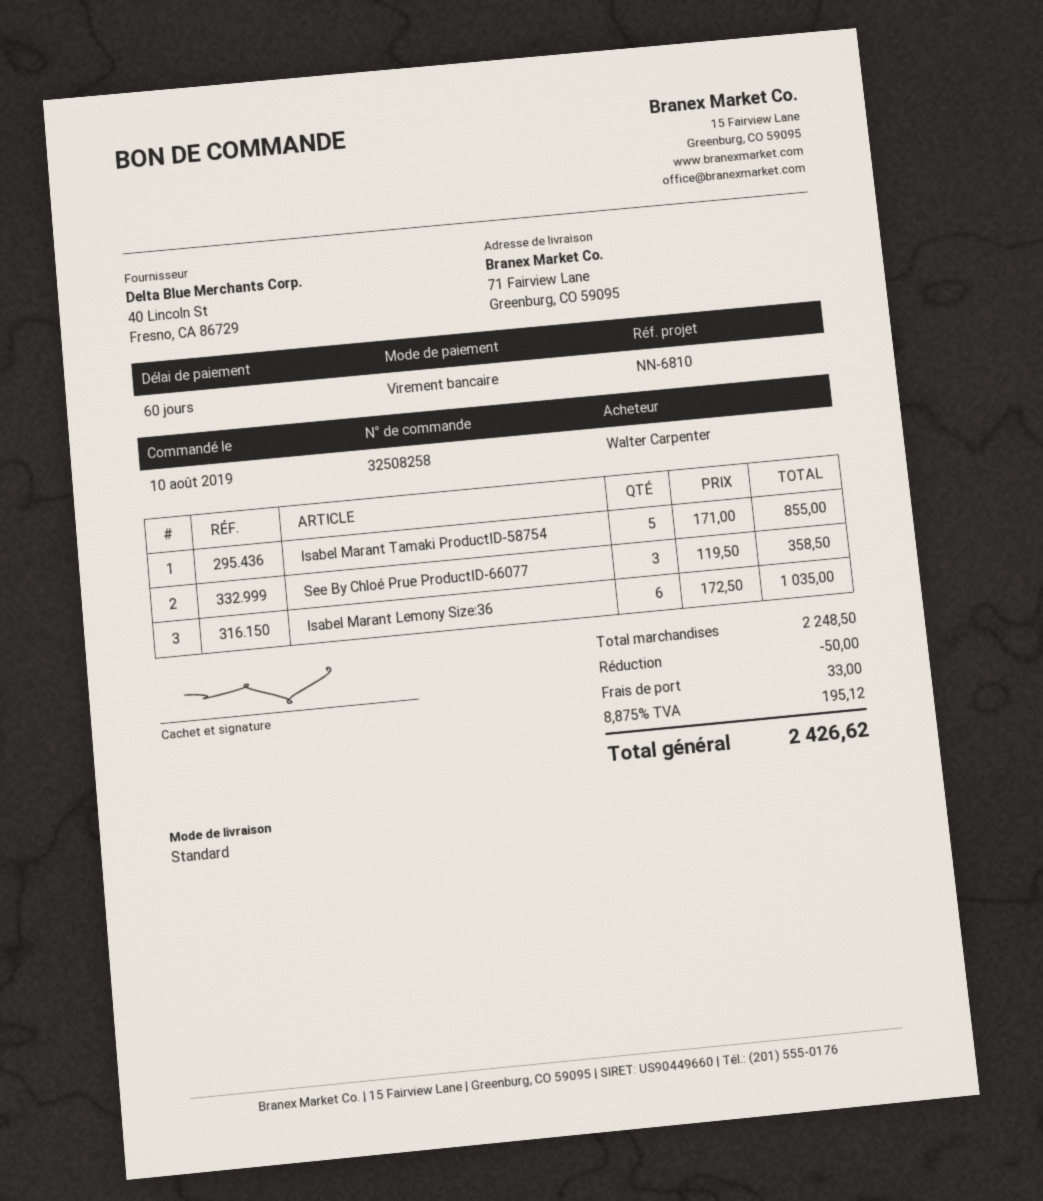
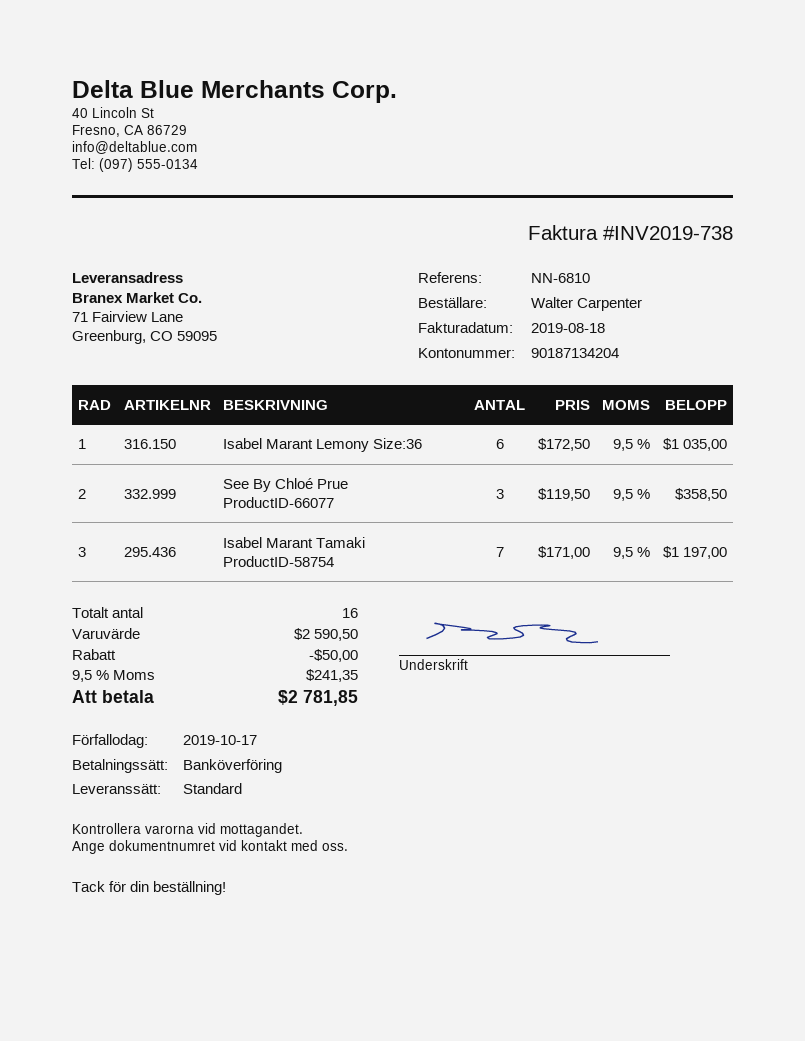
Isabel Marant Tamaki ProductID-58754: 5 x 171.00 = 855.00 -> 7 x 171.00 = 1197.00
subtotal: 2248.50 -> 2590.50
shipping: 33.00 -> none
tax: 8.875% = 195.12 -> 9.5% = 241.35
total: 2426.62 -> 2781.85

